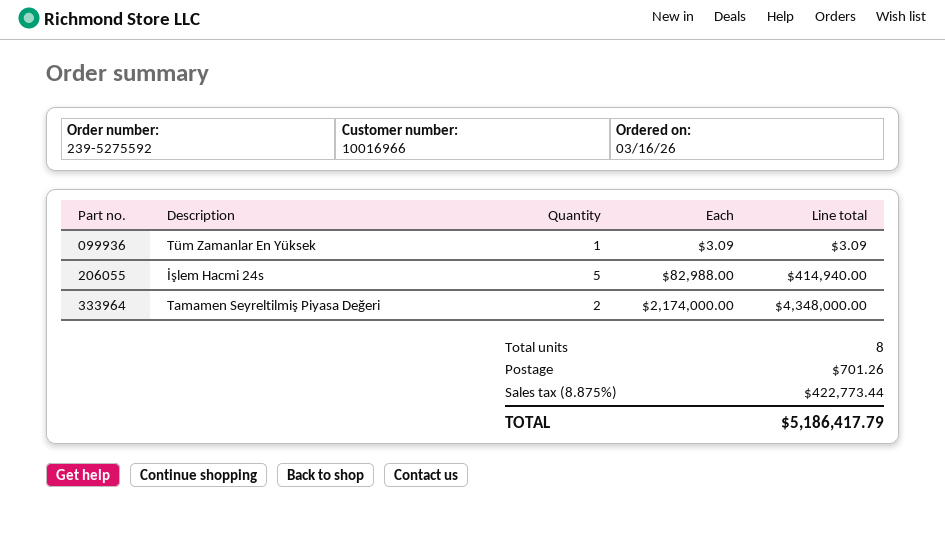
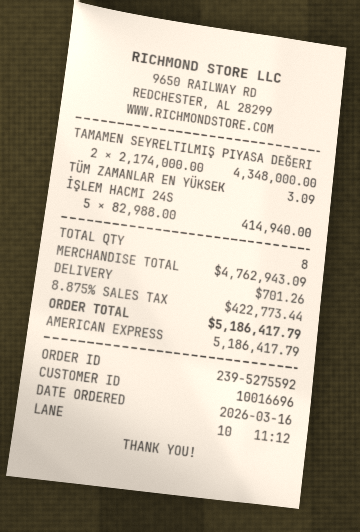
customer number: 10016966 -> 10016696

